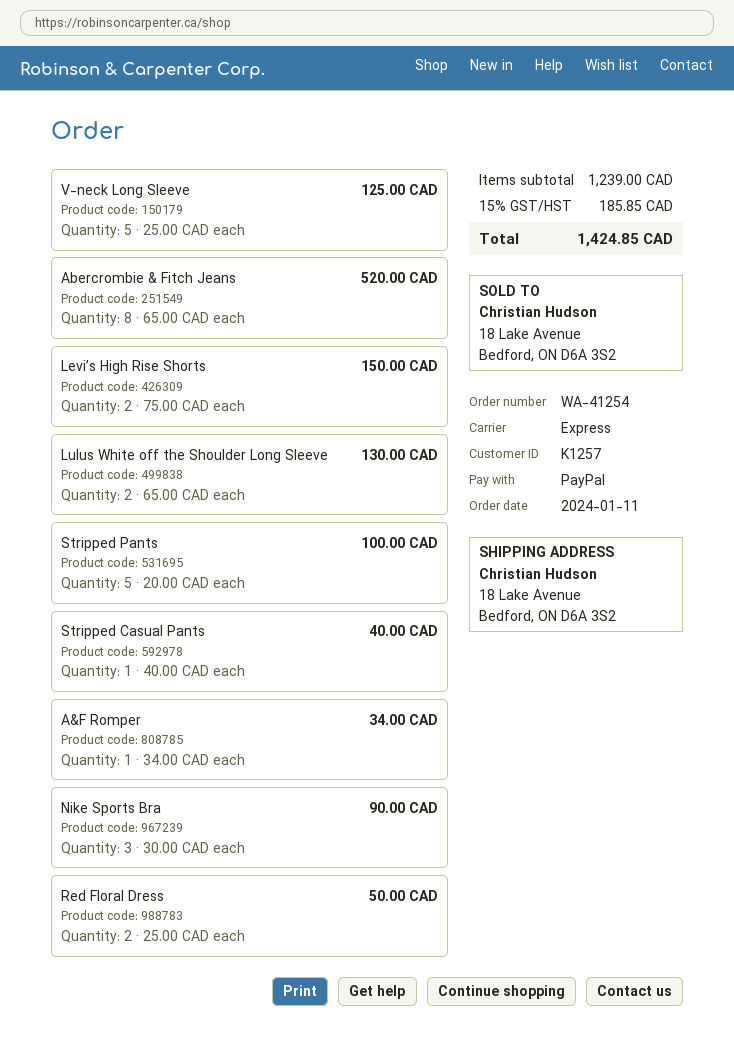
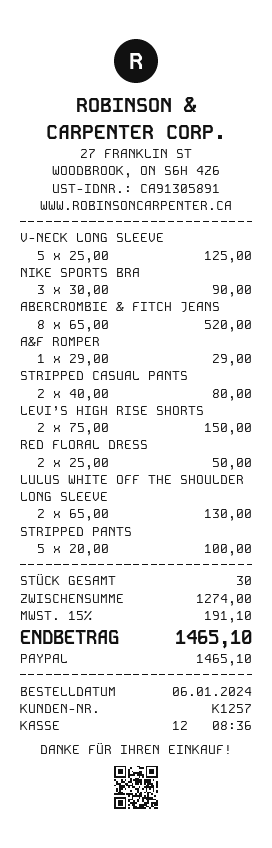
order date: 2024-01-11 -> 2024-01-06
Stripped Casual Pants: 1 x 40.00 = 40.00 -> 2 x 40.00 = 80.00
A&F Romper: 1 x 34.00 = 34.00 -> 1 x 29.00 = 29.00
subtotal: 1239.00 -> 1274.00
tax: 15% = 185.85 -> 15% = 191.10
total: 1424.85 -> 1465.10

